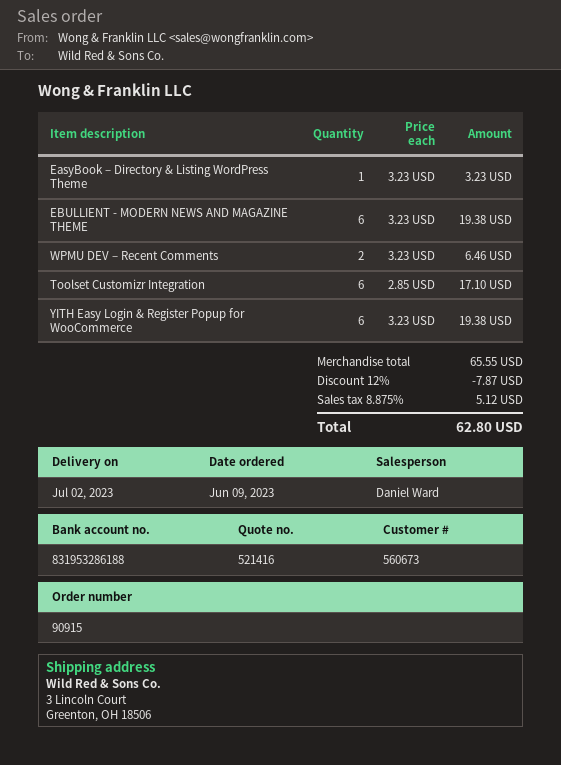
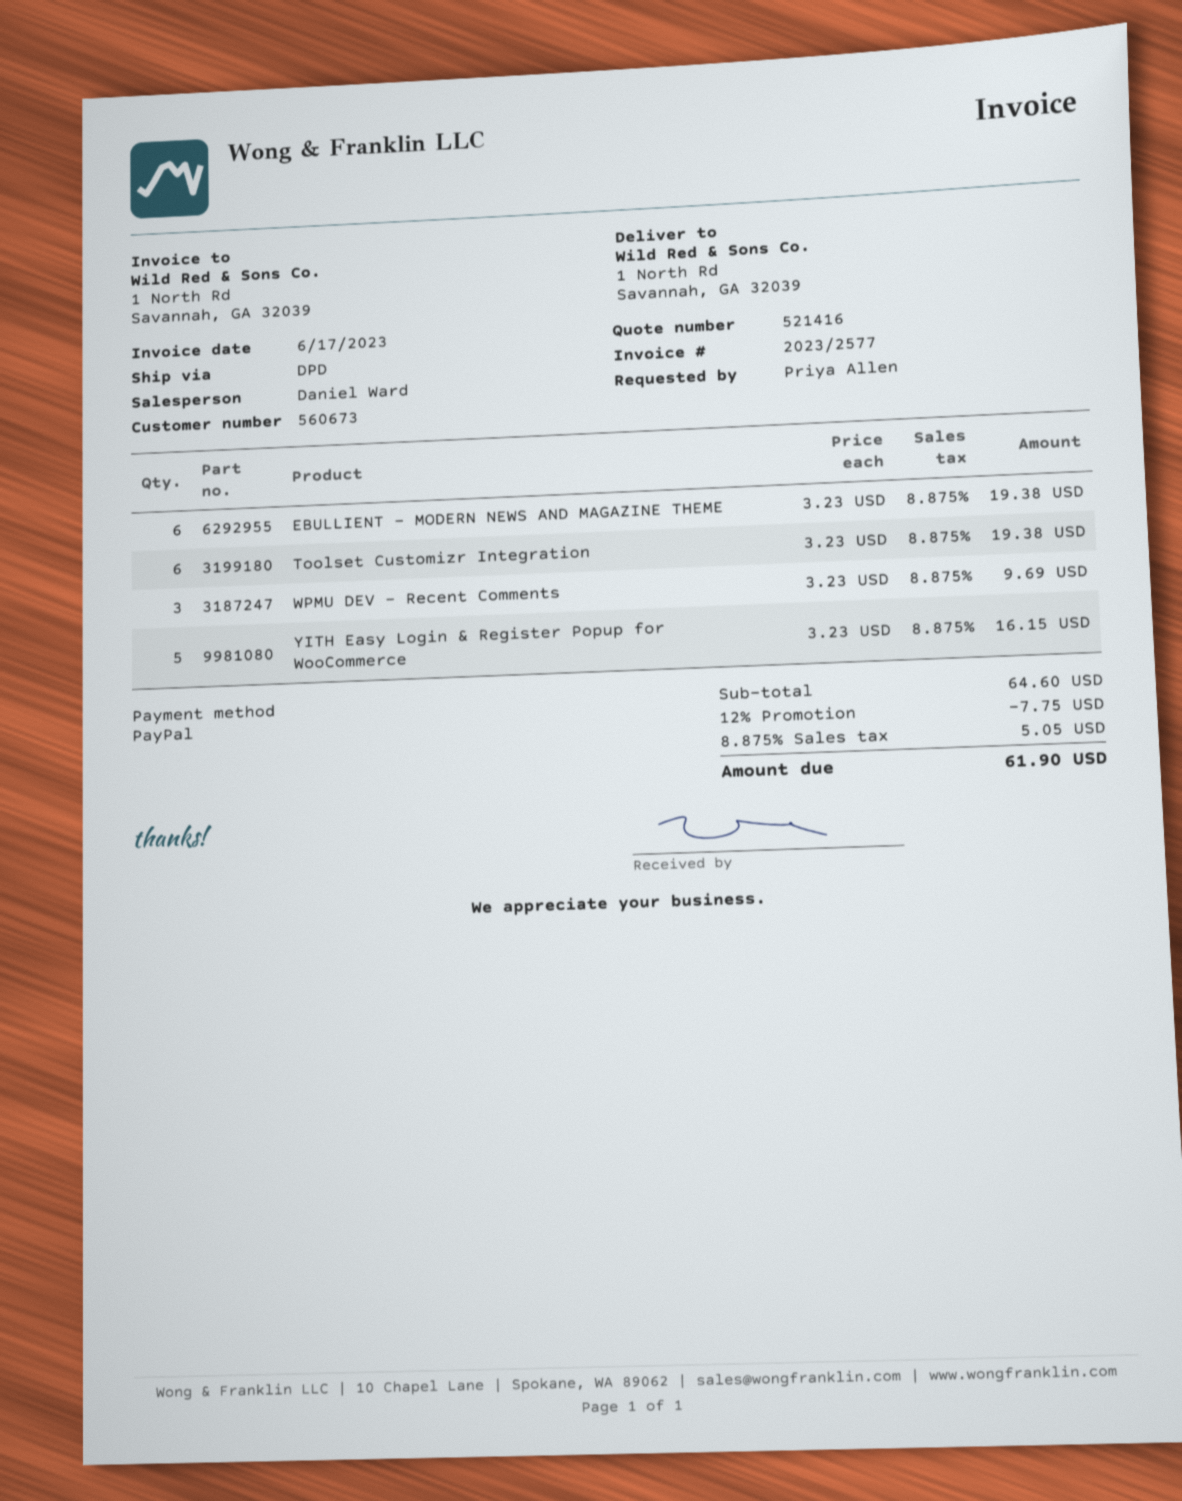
ship to: 3 Lincoln Court, Greenton, OH 18506 -> 1 North Rd, Savannah, GA 32039
EasyBook – Directory & Listing WordPress Theme: 1 x 3.23 = 3.23 -> none
WPMU DEV – Recent Comments: 2 x 3.23 = 6.46 -> 3 x 3.23 = 9.69
Toolset Customizr Integration: 6 x 2.85 = 17.10 -> 6 x 3.23 = 19.38
YITH Easy Login & Register Popup for WooCommerce: 6 x 3.23 = 19.38 -> 5 x 3.23 = 16.15
subtotal: 65.55 -> 64.60
discount: 12% = 7.87 -> 12% = 7.75
tax: 8.875% = 5.12 -> 8.875% = 5.05
total: 62.80 -> 61.90

